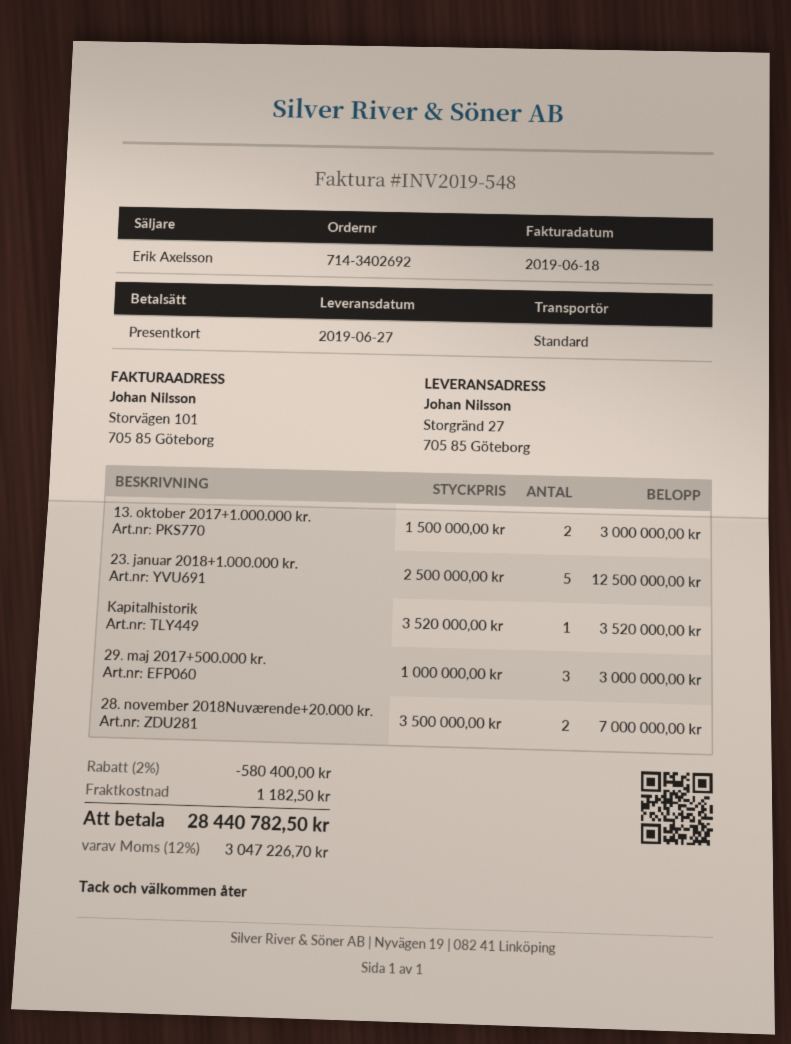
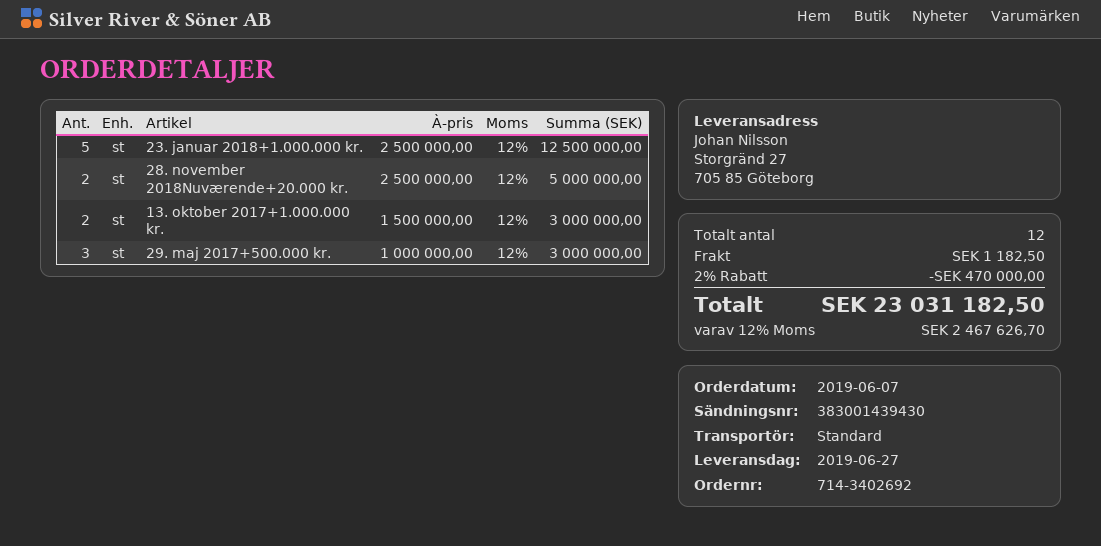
Kapitalhistorik: 1 x 3520000.00 = 3520000.00 -> none
28. november 2018Nuværende+20.000 kr.: 2 x 3500000.00 = 7000000.00 -> 2 x 2500000.00 = 5000000.00
discount: 2% = 580400.00 -> 2% = 470000.00
tax: 12% = 3047226.70 -> 12% = 2467626.70
total: 28440782.50 -> 23031182.50

